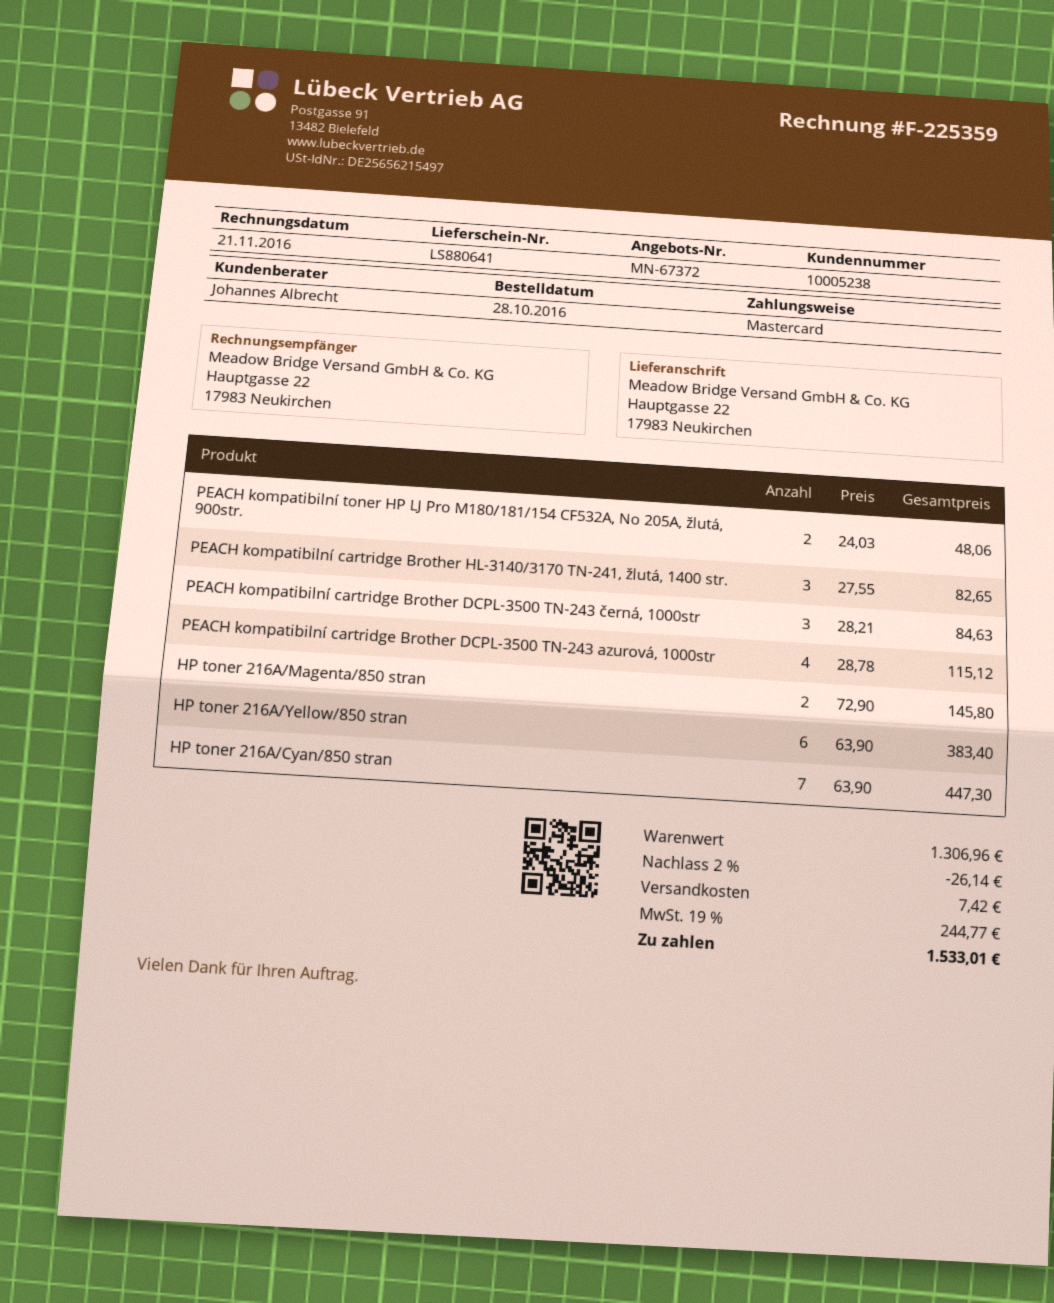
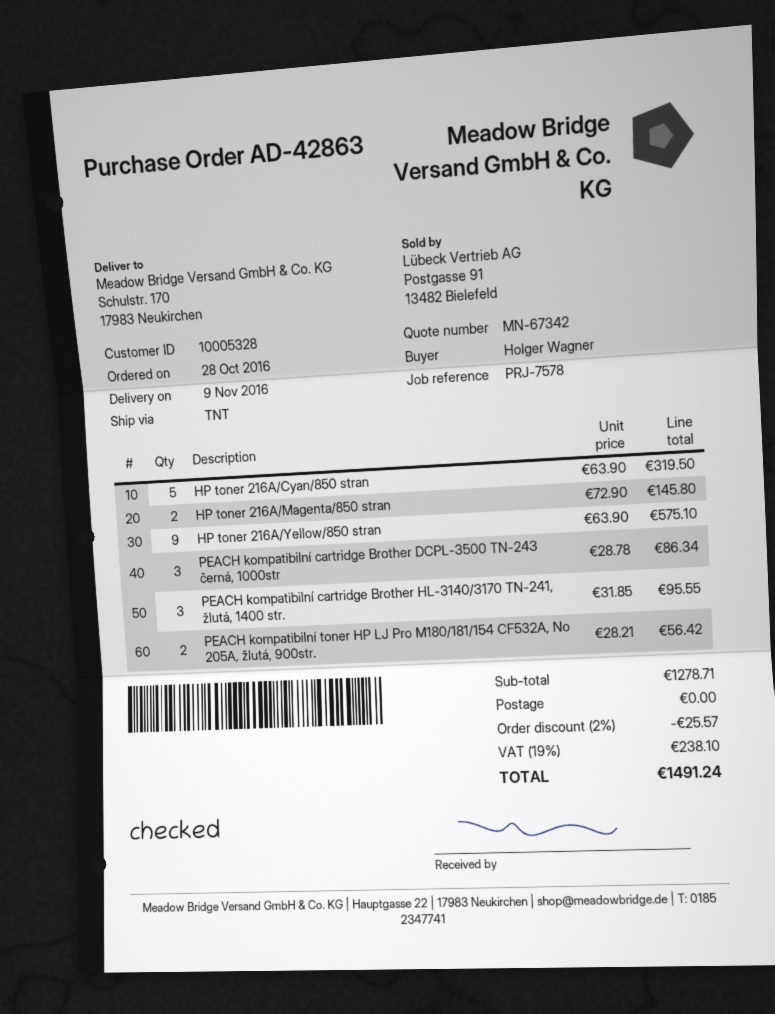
quote number: MN-67372 -> MN-67342
customer number: 10005238 -> 10005328
ship to: Hauptgasse 22, 17983 Neukirchen -> Schulstr. 170, 17983 Neukirchen
PEACH kompatibilní toner HP LJ Pro M180/181/154 CF532A, No 205A, žlutá, 900str.: 2 x 24.03 = 48.06 -> 2 x 28.21 = 56.42
PEACH kompatibilní cartridge Brother HL-3140/3170 TN-241, žlutá, 1400 str.: 3 x 27.55 = 82.65 -> 3 x 31.85 = 95.55
PEACH kompatibilní cartridge Brother DCPL-3500 TN-243 černá, 1000str: 3 x 28.21 = 84.63 -> 3 x 28.78 = 86.34
PEACH kompatibilní cartridge Brother DCPL-3500 TN-243 azurová, 1000str: 4 x 28.78 = 115.12 -> none
HP toner 216A/Yellow/850 stran: 6 x 63.90 = 383.40 -> 9 x 63.90 = 575.10
HP toner 216A/Cyan/850 stran: 7 x 63.90 = 447.30 -> 5 x 63.90 = 319.50
subtotal: 1306.96 -> 1278.71
discount: 2% = 26.14 -> 2% = 25.57
shipping: 7.42 -> 0.00
tax: 19% = 244.77 -> 19% = 238.10
total: 1533.01 -> 1491.24

